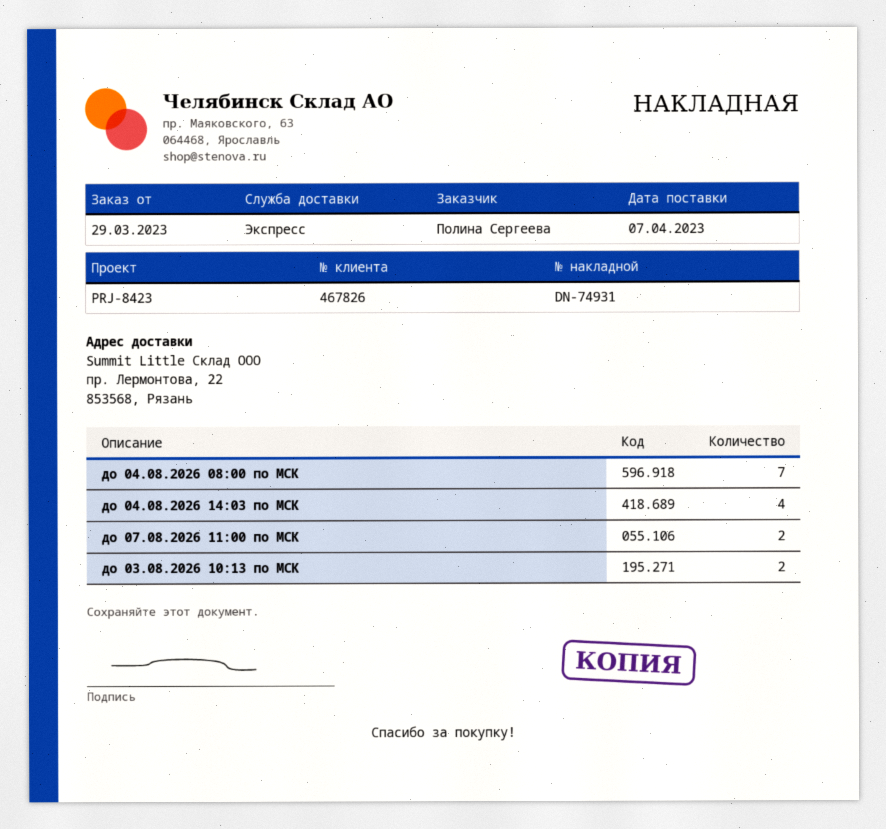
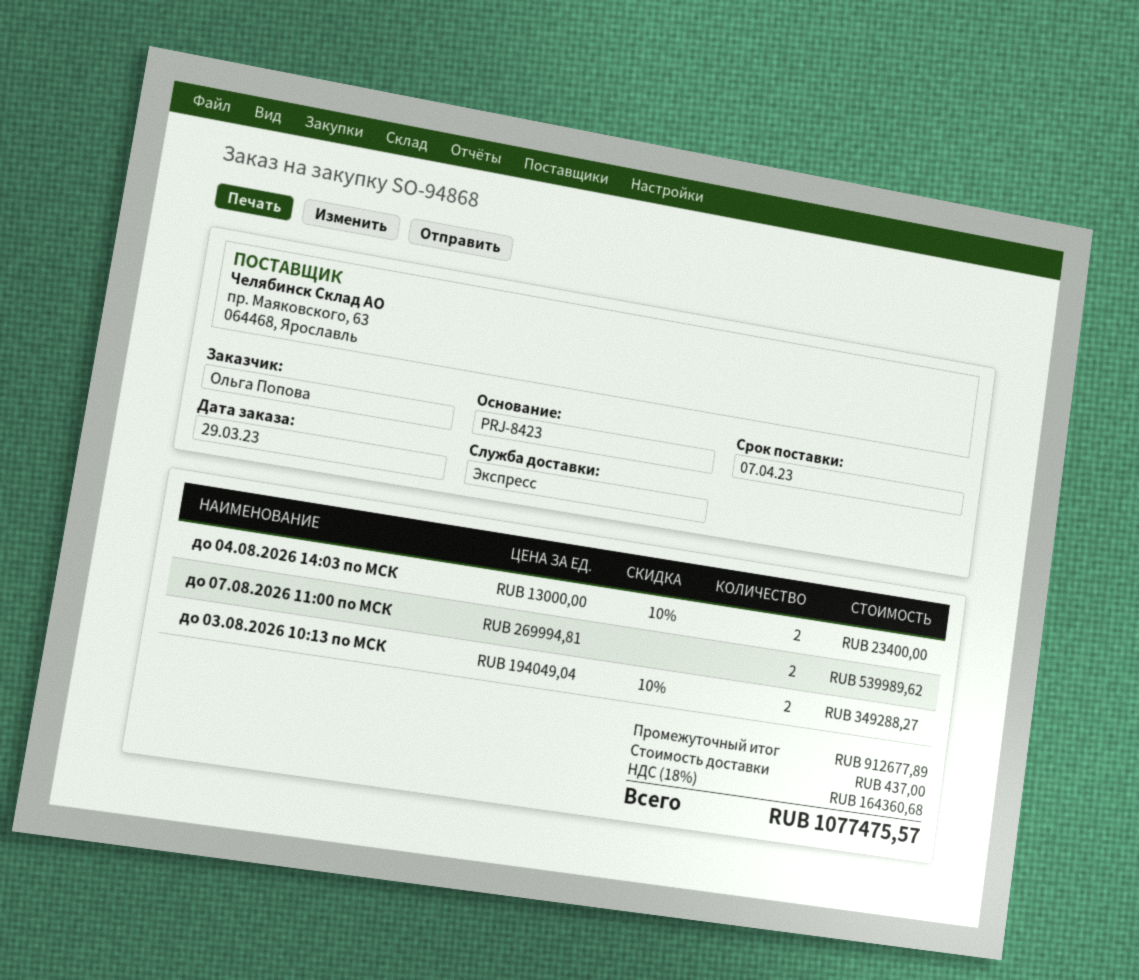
ordered by: Полина Сергеева -> Ольга Попова
до 04.08.2026 08:00 по МСК: 7 -> none
до 04.08.2026 14:03 по МСК: 4 -> 2

